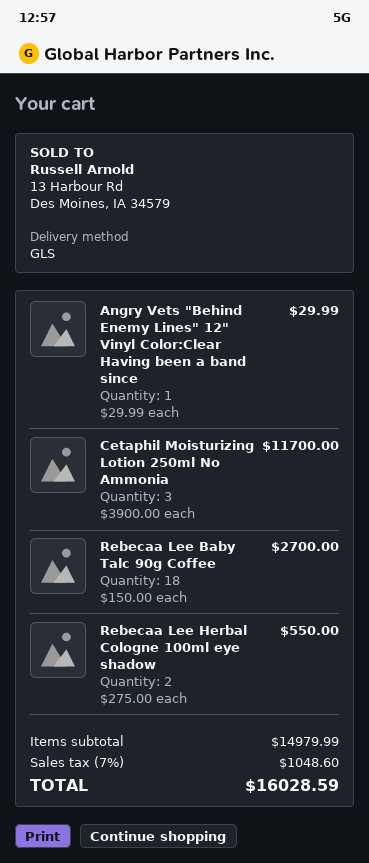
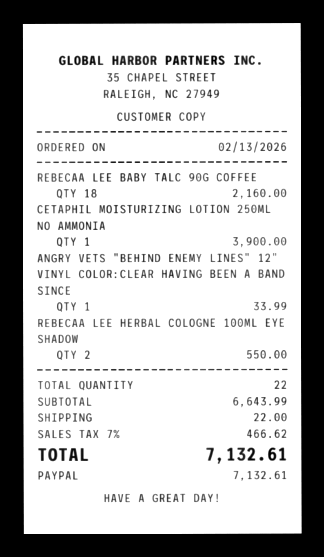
Angry Vets "Behind Enemy Lines" 12" Vinyl Color:Clear Having been a band since: 1 for 29.99 -> 1 for 33.99
Cetaphil Moisturizing Lotion 250ml No Ammonia: 3 for 11700.00 -> 1 for 3900.00
Rebecaa Lee Baby Talc 90g Coffee: 18 for 2700.00 -> 18 for 2160.00
subtotal: 14979.99 -> 6643.99
shipping: none -> 22.00
tax: 7% = 1048.60 -> 7% = 466.62
total: 16028.59 -> 7132.61

